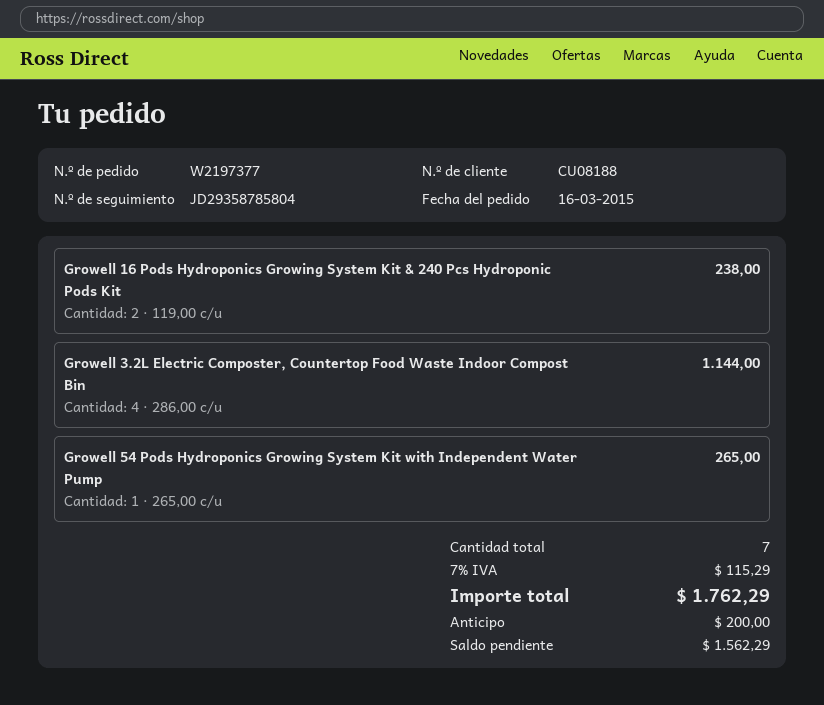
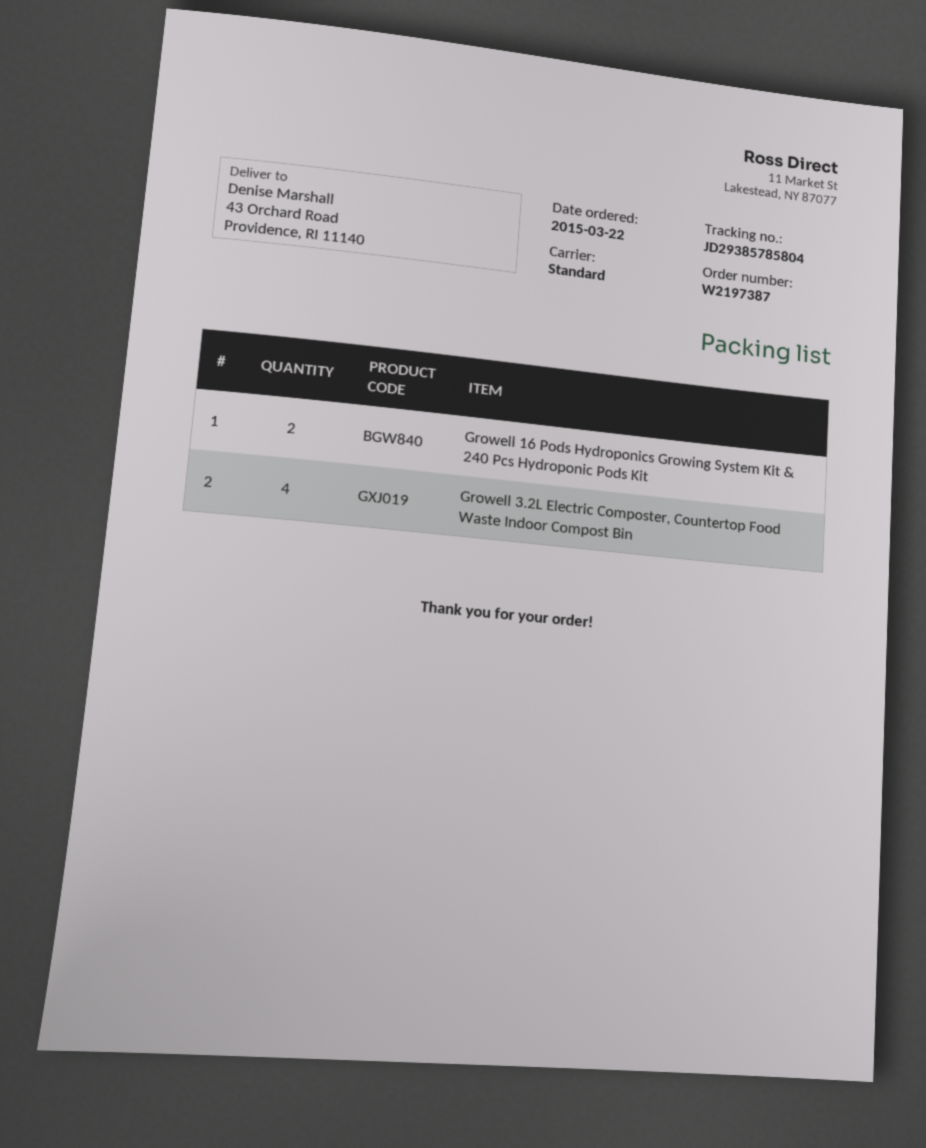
order number: W2197377 -> W2197387
order date: 2015-03-16 -> 2015-03-22
tracking number: JD29358785804 -> JD29385785804
Growell 54 Pods Hydroponics Growing System Kit with Independent Water Pump: 1 -> none

